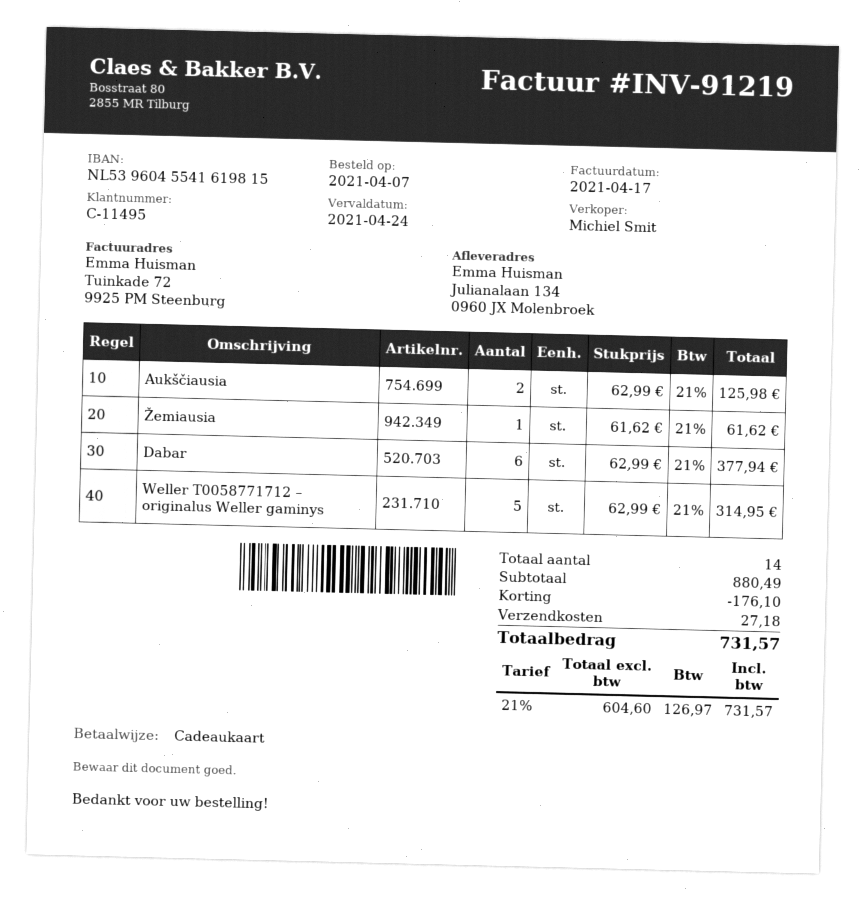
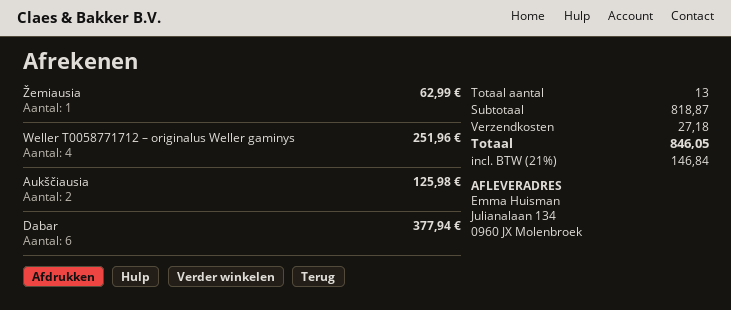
Žemiausia: 1 for 61.62 -> 1 for 62.99
Weller T0058771712 – originalus Weller gaminys: 5 for 314.95 -> 4 for 251.96
total quantity: 14 -> 13
subtotal: 880.49 -> 818.87
discount: 176.10 -> none
tax: 21% = 126.97 -> 21% = 146.84
total: 731.57 -> 846.05

